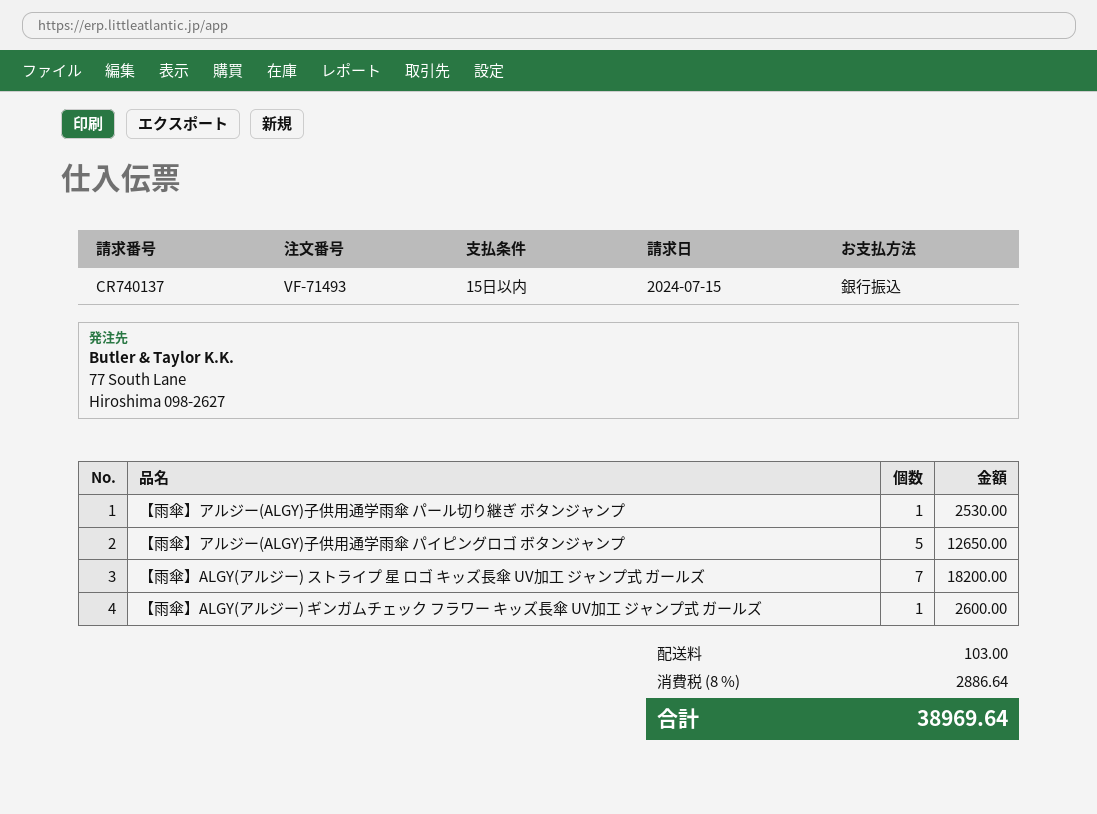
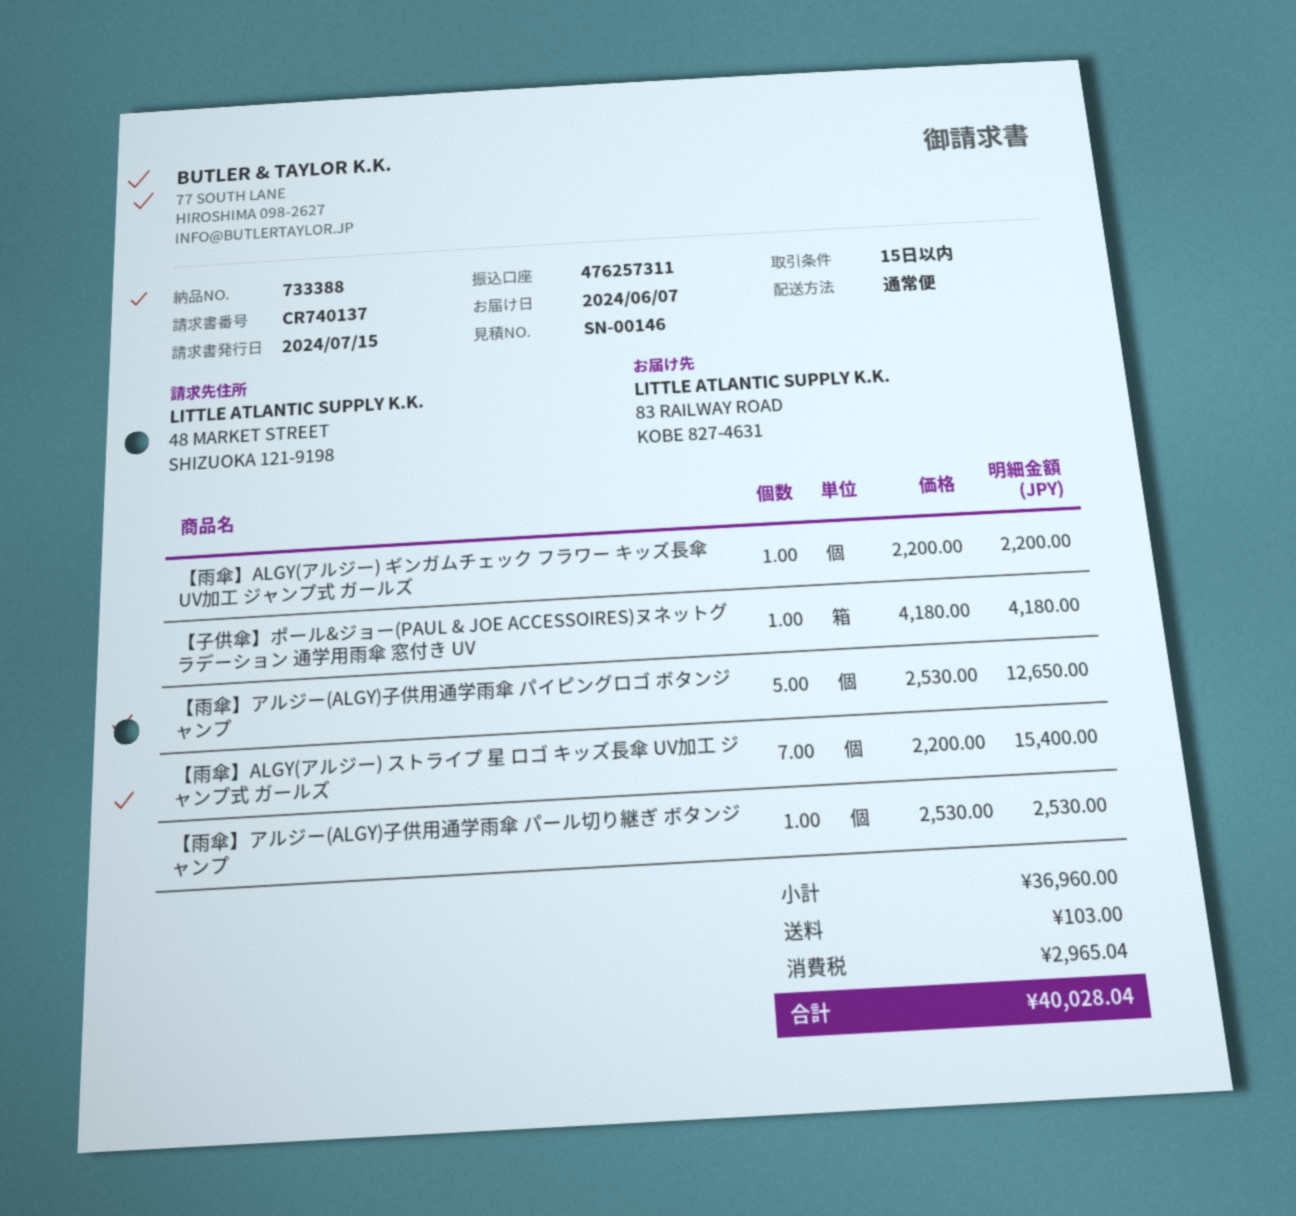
【雨傘】ALGY(アルジー) ストライプ 星 ロゴ キッズ長傘 UV加工 ジャンプ式 ガールズ: 7 for 18200.00 -> 7 for 15400.00
【雨傘】ALGY(アルジー) ギンガムチェック フラワー キッズ長傘 UV加工 ジャンプ式 ガールズ: 1 for 2600.00 -> 1 for 2200.00
【子供傘】ポール&ジョー(PAUL & JOE ACCESSOIRES)ヌネットグラデーション 通学用雨傘 窓付き UV: none -> 1 for 4180.00
tax: 2886.64 -> 2965.04
total: 38969.64 -> 40028.04

